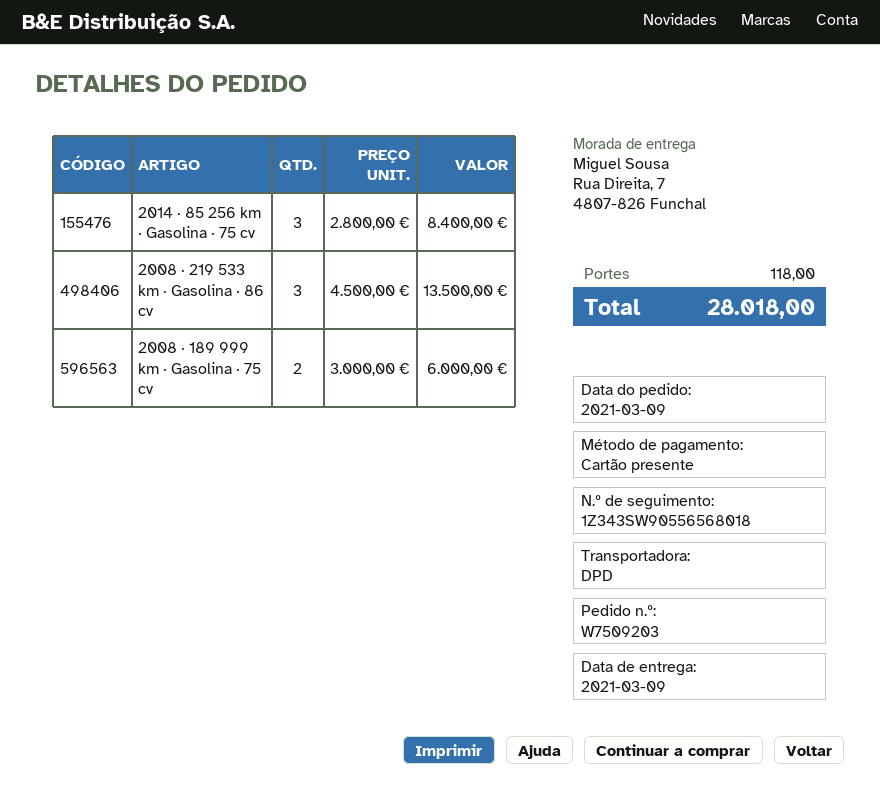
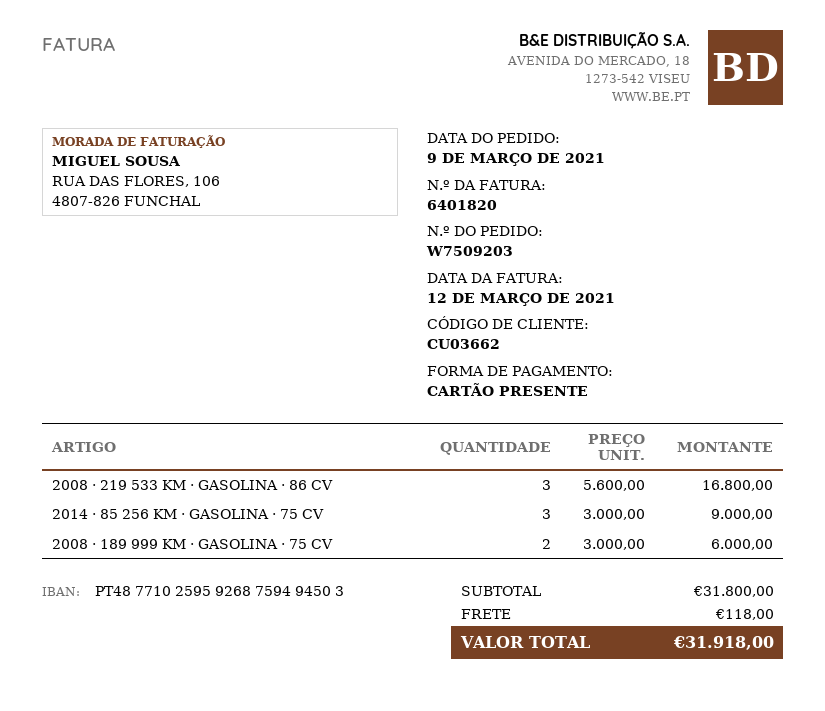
2014 · 85 256 km · Gasolina · 75 cv: 3 x 2800.00 = 8400.00 -> 3 x 3000.00 = 9000.00
2008 · 219 533 km · Gasolina · 86 cv: 3 x 4500.00 = 13500.00 -> 3 x 5600.00 = 16800.00
total: 28018.00 -> 31918.00

